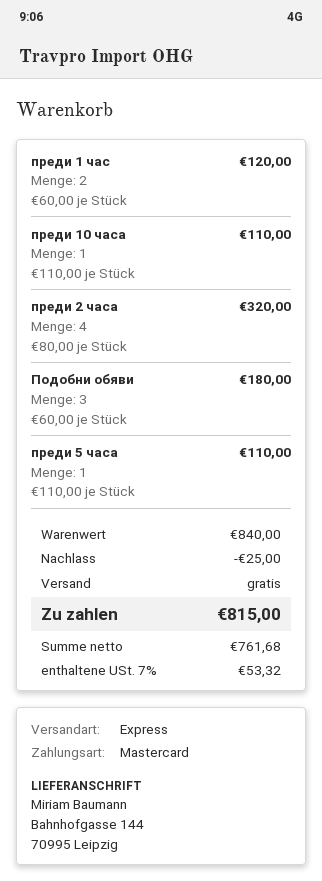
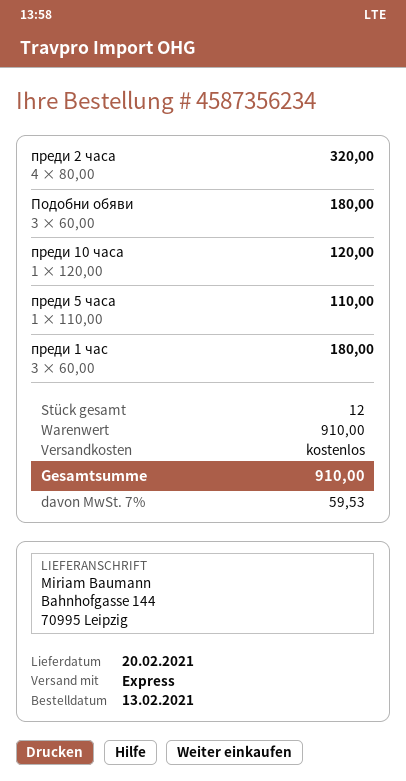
преди 1 час: 2 x 60.00 = 120.00 -> 3 x 60.00 = 180.00
преди 10 часа: 1 x 110.00 = 110.00 -> 1 x 120.00 = 120.00
subtotal: 840.00 -> 910.00
discount: 25.00 -> none
tax: 7% = 53.32 -> 7% = 59.53
total: 815.00 -> 910.00

